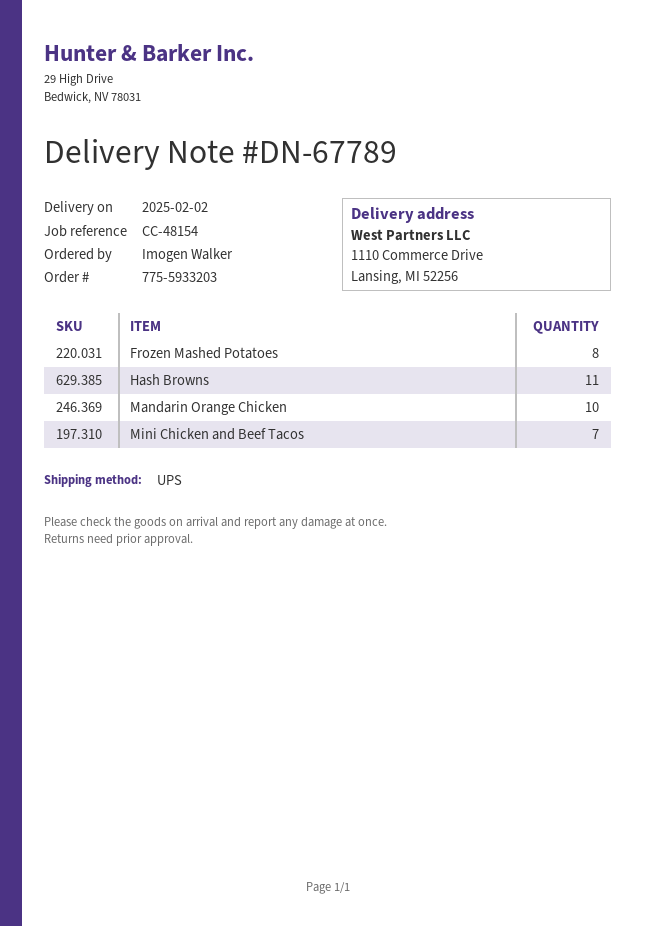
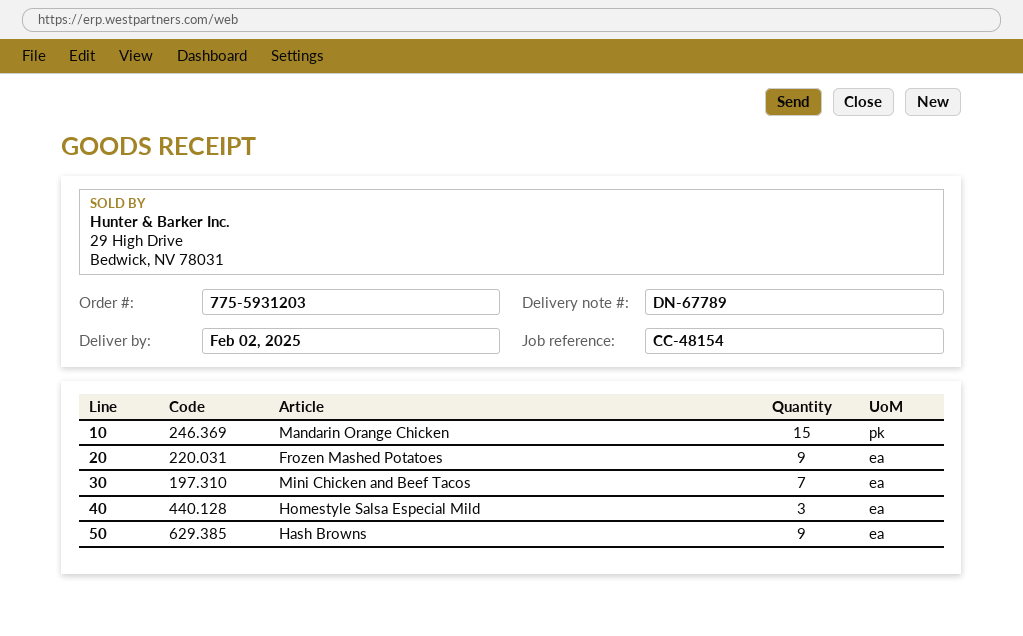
order number: 775-5933203 -> 775-5931203
Frozen Mashed Potatoes: 8 -> 9
Hash Browns: 11 -> 9
Mandarin Orange Chicken: 10 -> 15
Homestyle Salsa Especial Mild: none -> 3

